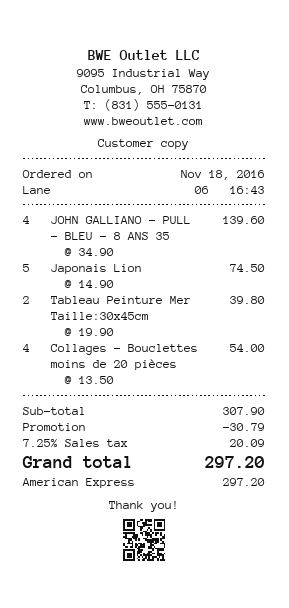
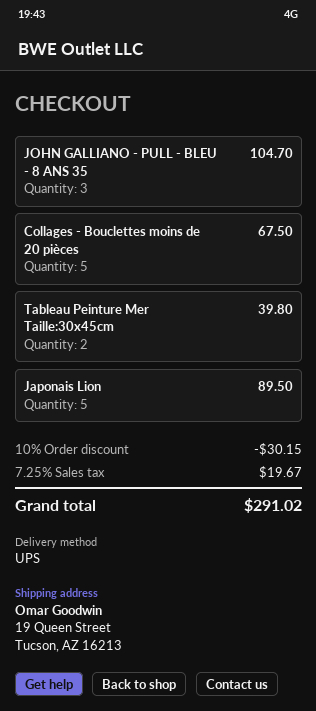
JOHN GALLIANO - PULL - BLEU - 8 ANS 35: 4 for 139.60 -> 3 for 104.70
Japonais Lion: 5 for 74.50 -> 5 for 89.50
Collages - Bouclettes moins de 20 pièces: 4 for 54.00 -> 5 for 67.50
discount: 30.79 -> 30.15
tax: 7.25% = 20.09 -> 7.25% = 19.67
total: 297.20 -> 291.02

